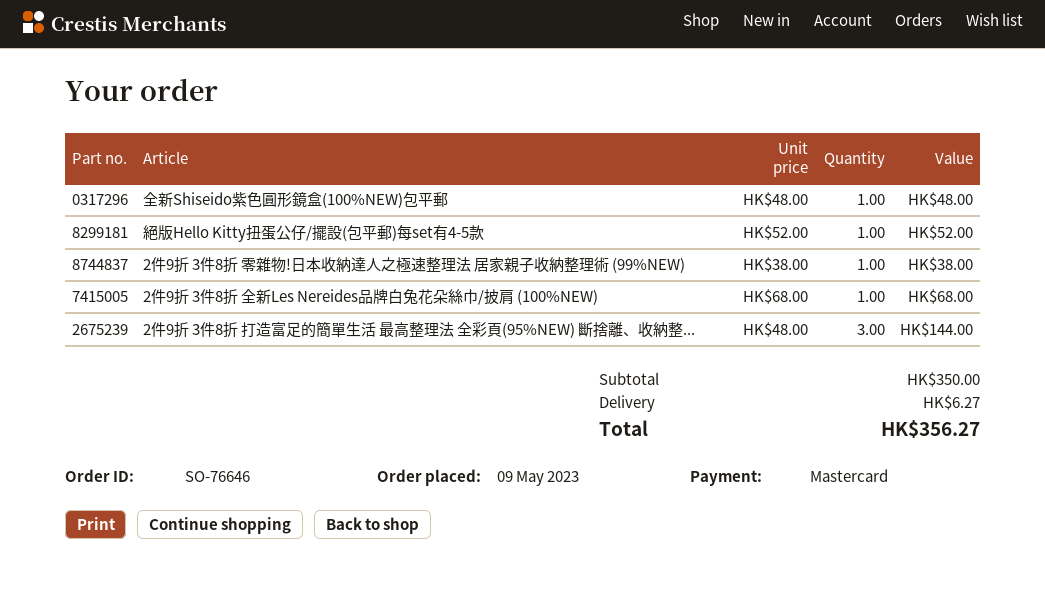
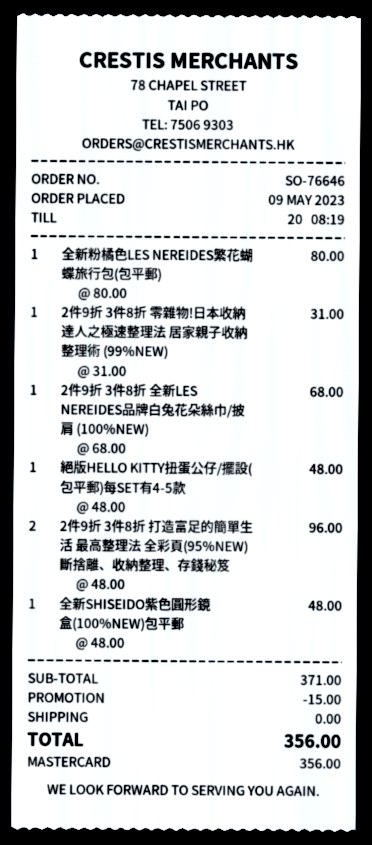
絕版Hello Kitty扭蛋公仔/擺設(包平郵)每set有4-5款: 1 x 52.00 = 52.00 -> 1 x 48.00 = 48.00
2件9折 3件8折 零雜物!日本收納達人之極速整理法 居家親子收納整理術 (99%NEW): 1 x 38.00 = 38.00 -> 1 x 31.00 = 31.00
2件9折 3件8折 打造富足的簡單生活 最高整理法 全彩頁(95%NEW) 斷捨離、收納整...: 3 x 48.00 = 144.00 -> 2 x 48.00 = 96.00
全新粉橘色LES NEREIDES繁花蝴蝶旅行包(包平郵): none -> 1 x 80.00 = 80.00
subtotal: 350.00 -> 371.00
discount: none -> 15.00
shipping: 6.27 -> 0.00
total: 356.27 -> 356.00

